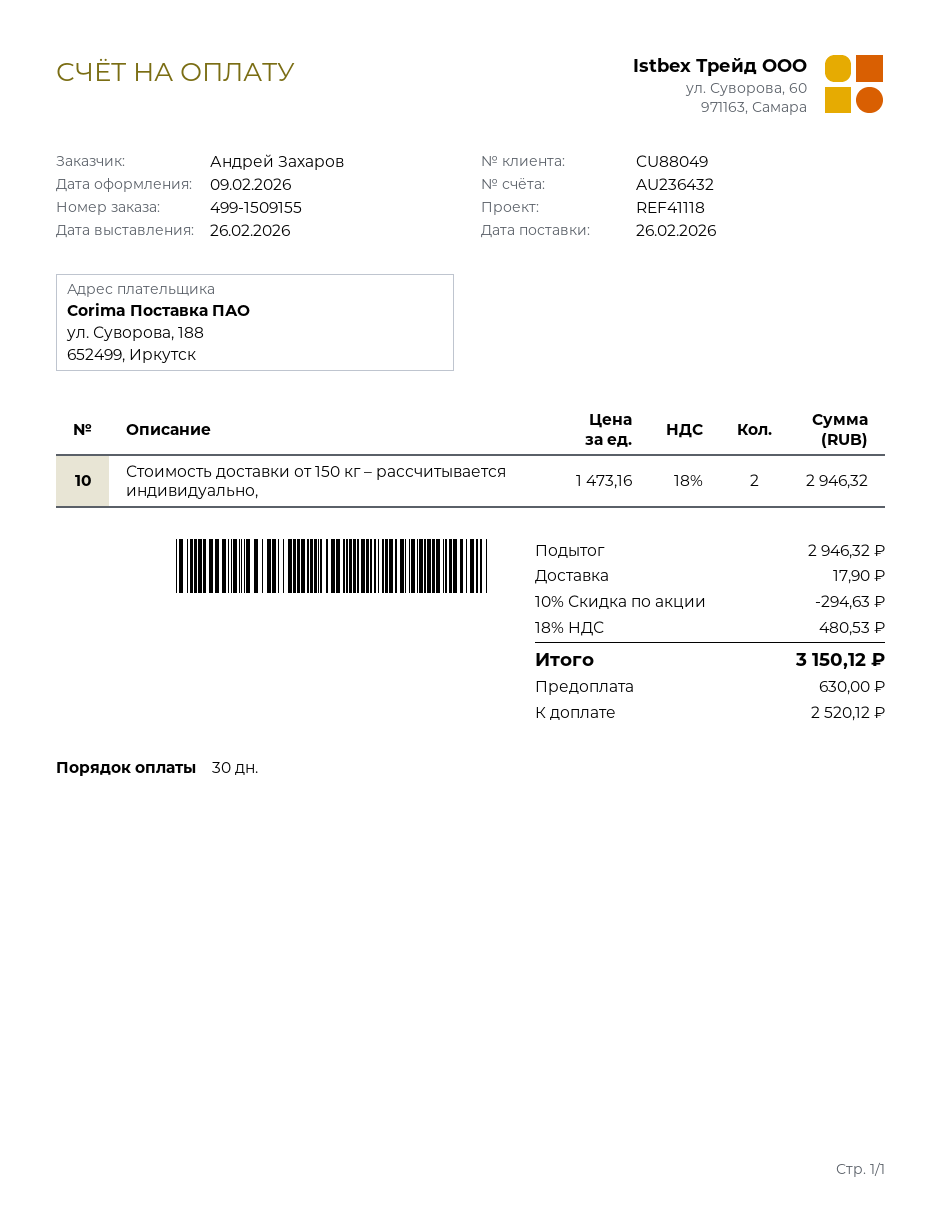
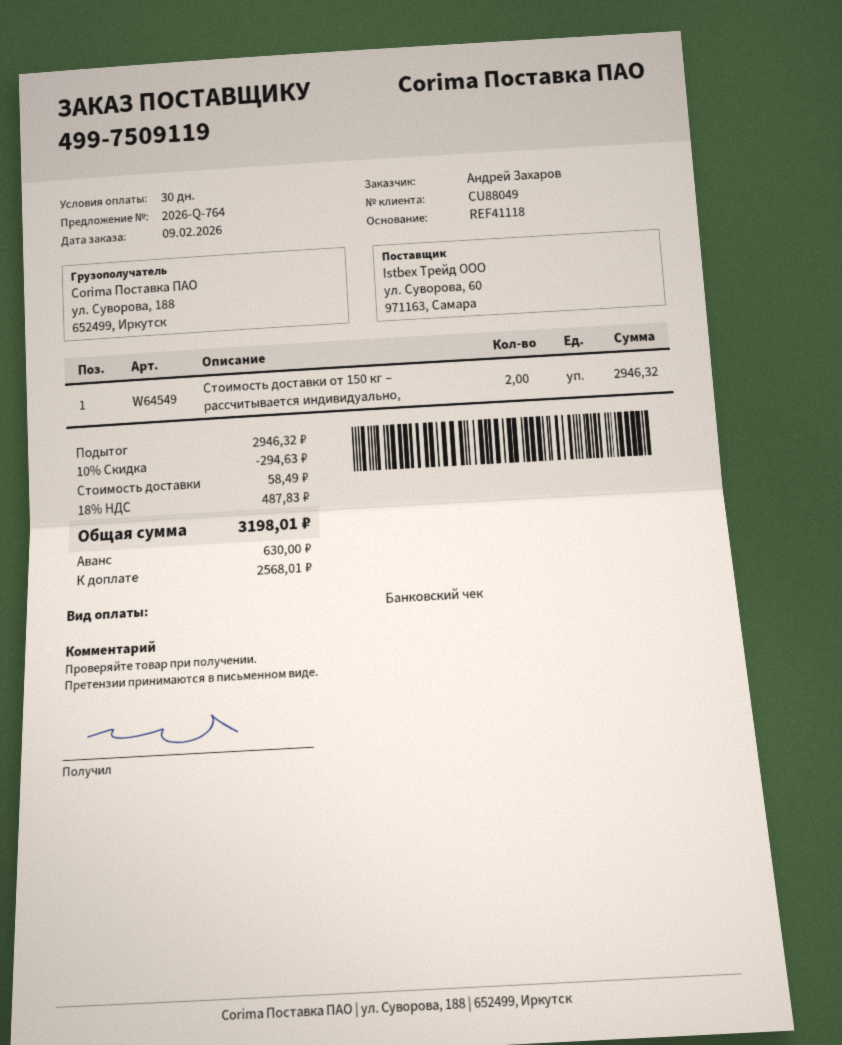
order number: 499-1509155 -> 499-7509119
shipping: 17.90 -> 58.49
tax: 18% = 480.53 -> 18% = 487.83
total: 3150.12 -> 3198.01
balance: 2520.12 -> 2568.01

